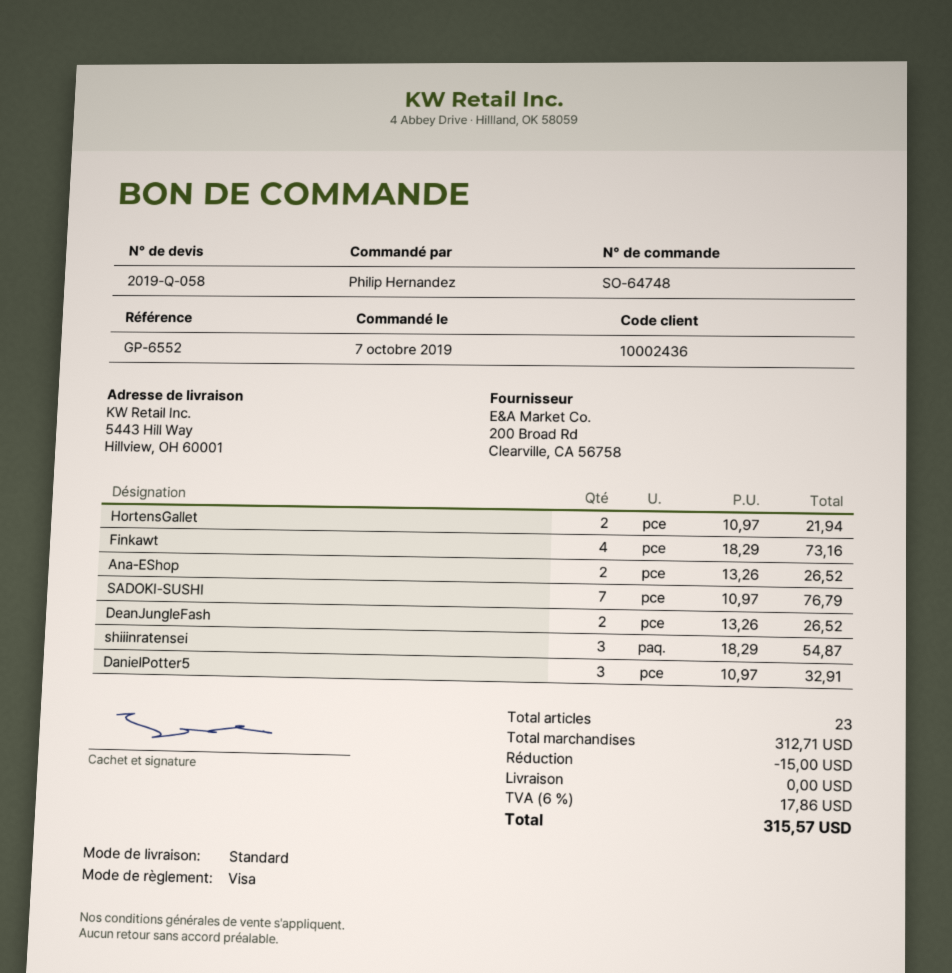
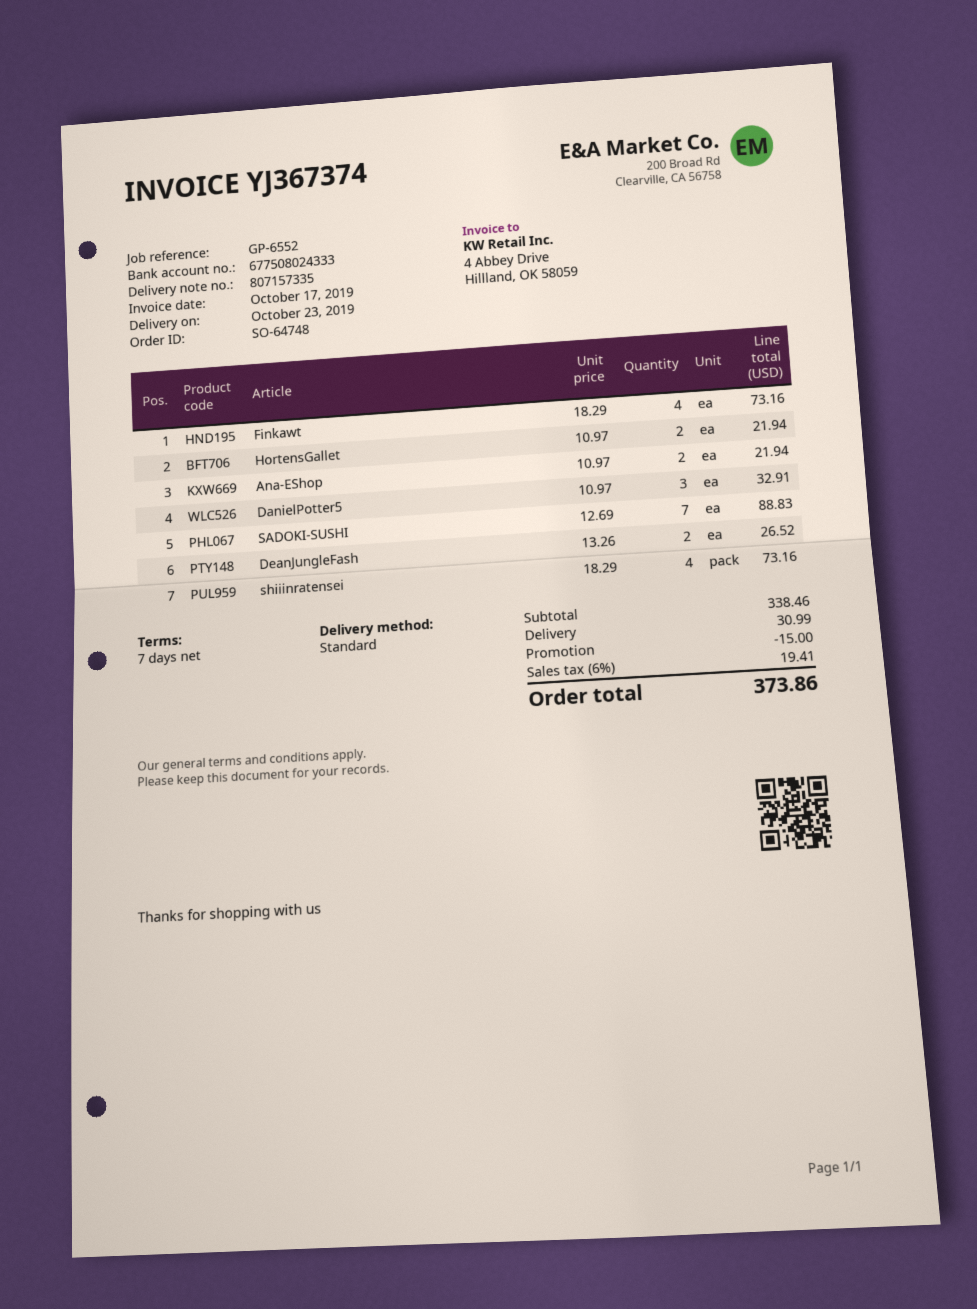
Ana-EShop: 2 x 13.26 = 26.52 -> 2 x 10.97 = 21.94
SADOKI-SUSHI: 7 x 10.97 = 76.79 -> 7 x 12.69 = 88.83
shiiinratensei: 3 x 18.29 = 54.87 -> 4 x 18.29 = 73.16
subtotal: 312.71 -> 338.46
shipping: 0.00 -> 30.99
tax: 6% = 17.86 -> 6% = 19.41
total: 315.57 -> 373.86

